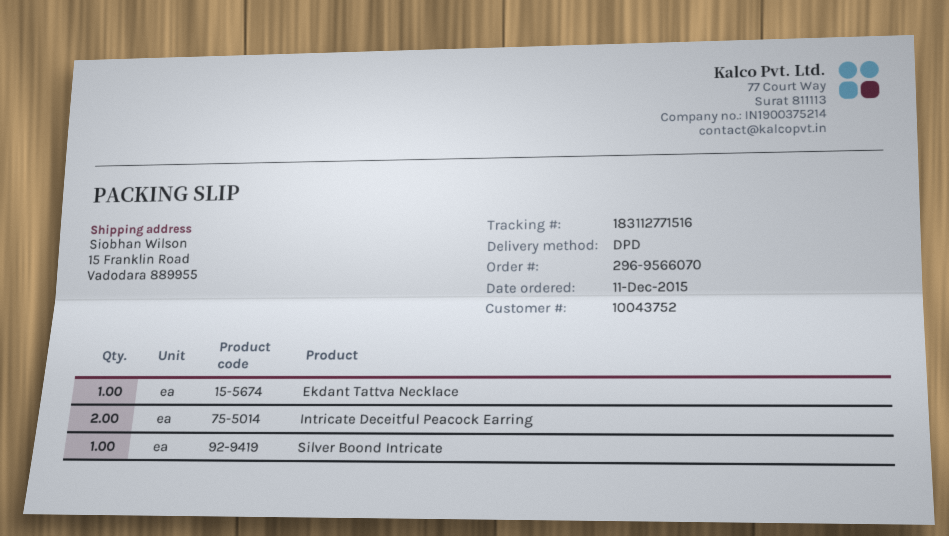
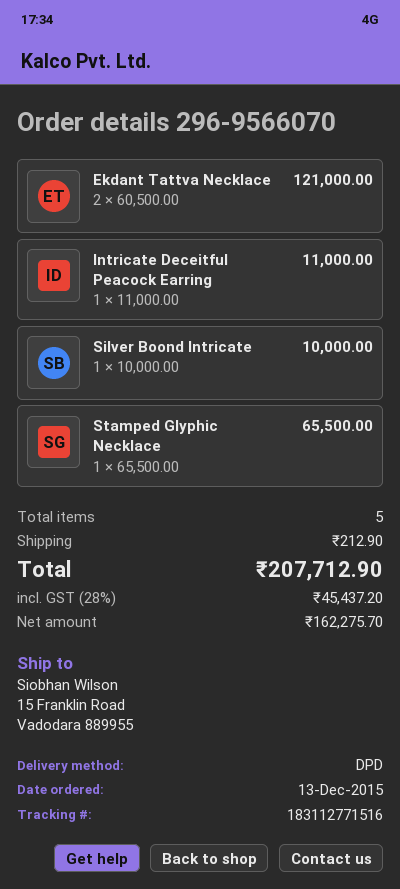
order date: 2015-12-11 -> 2015-12-13
Ekdant Tattva Necklace: 1 -> 2
Intricate Deceitful Peacock Earring: 2 -> 1
Stamped Glyphic Necklace: none -> 1

